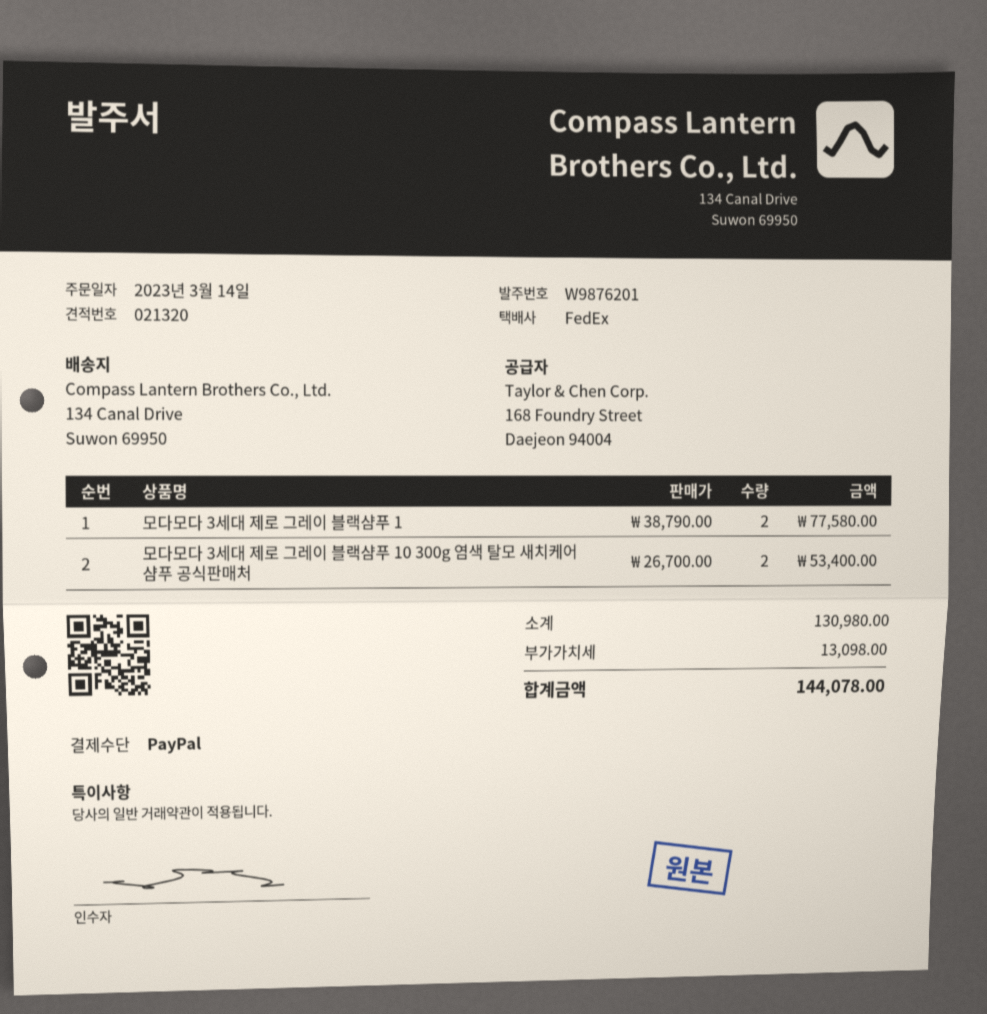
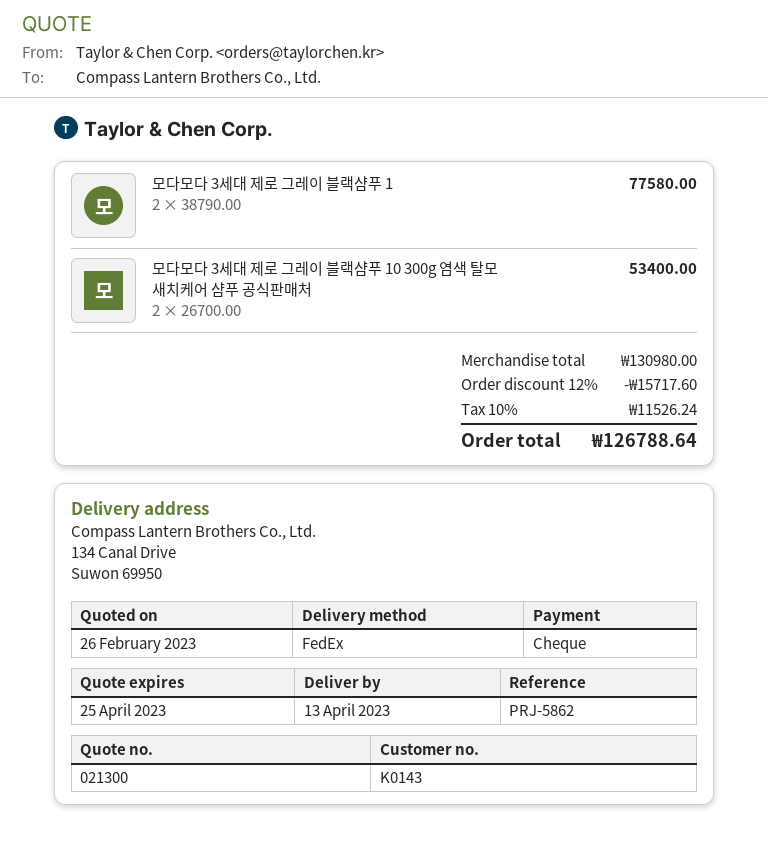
quote number: 021320 -> 021300
payment method: PayPal -> cheque
discount: none -> 12% = 15717.60
tax: 13098.00 -> 11526.24
total: 144078.00 -> 126788.64

